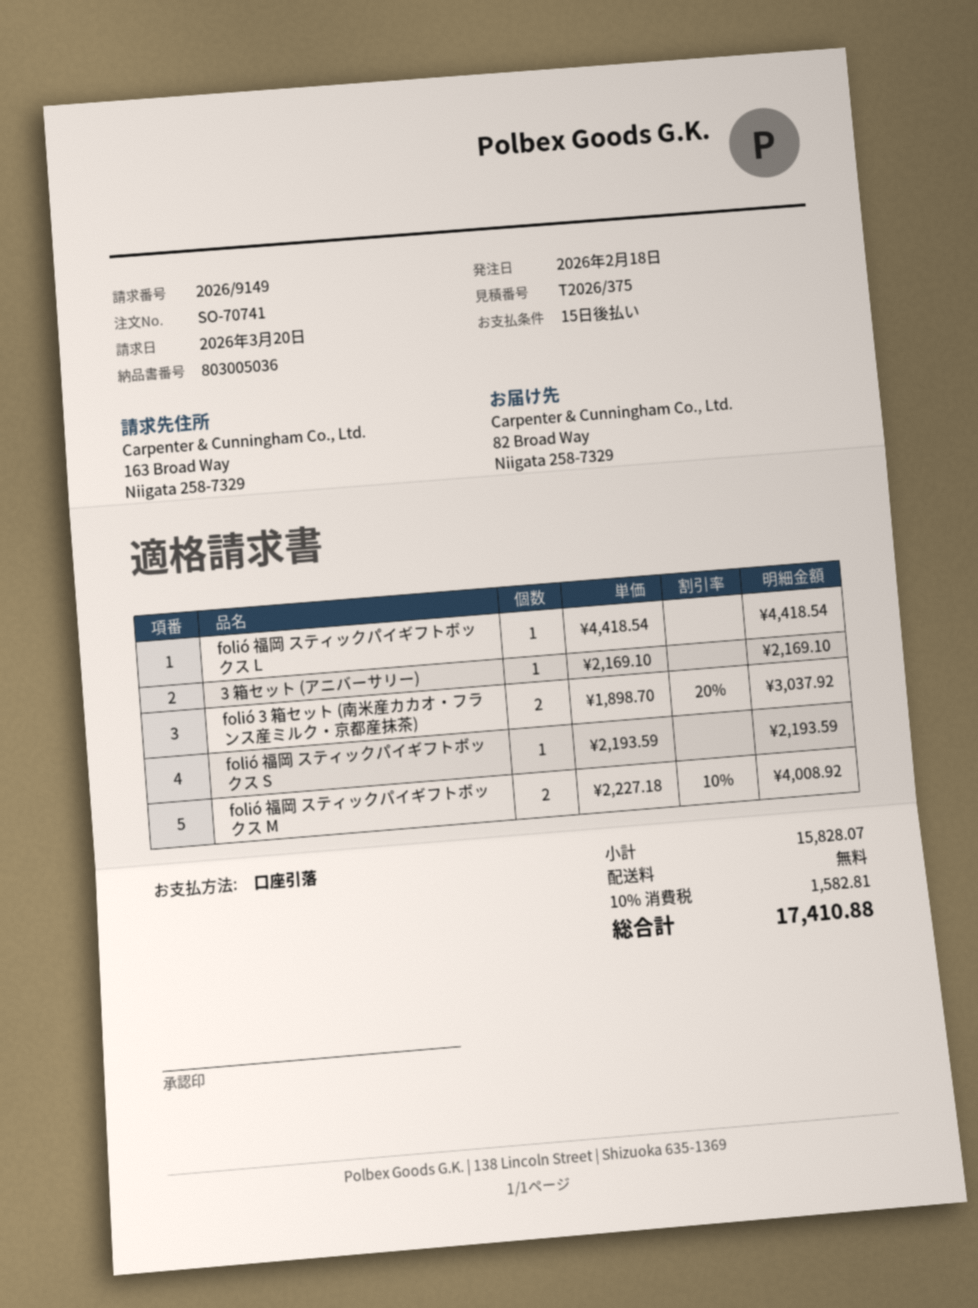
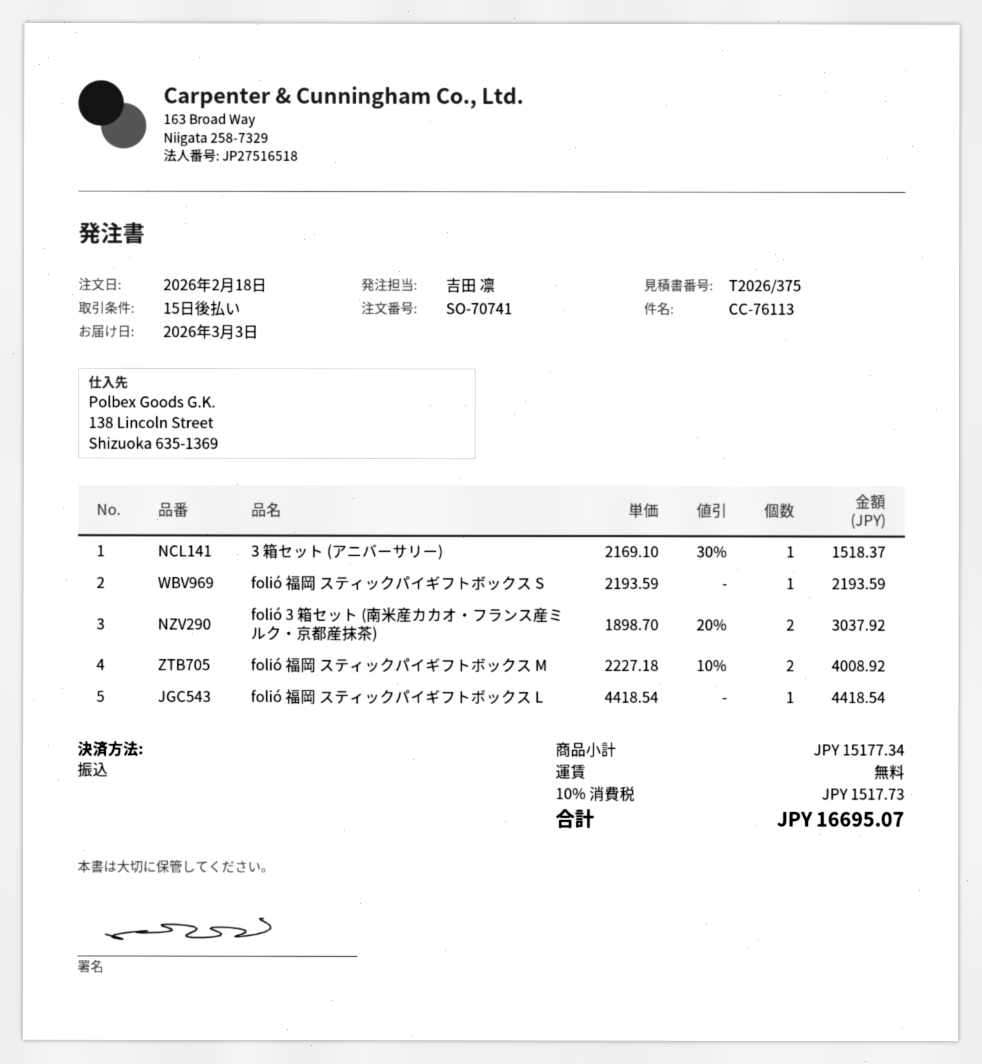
payment method: direct debit -> bank transfer
3 箱セット (アニバーサリー): 1 x 2169.10 = 2169.10 -> 1 x 2169.10 - 30% = 1518.37
subtotal: 15828.07 -> 15177.34
tax: 10% = 1582.81 -> 10% = 1517.73
total: 17410.88 -> 16695.07

